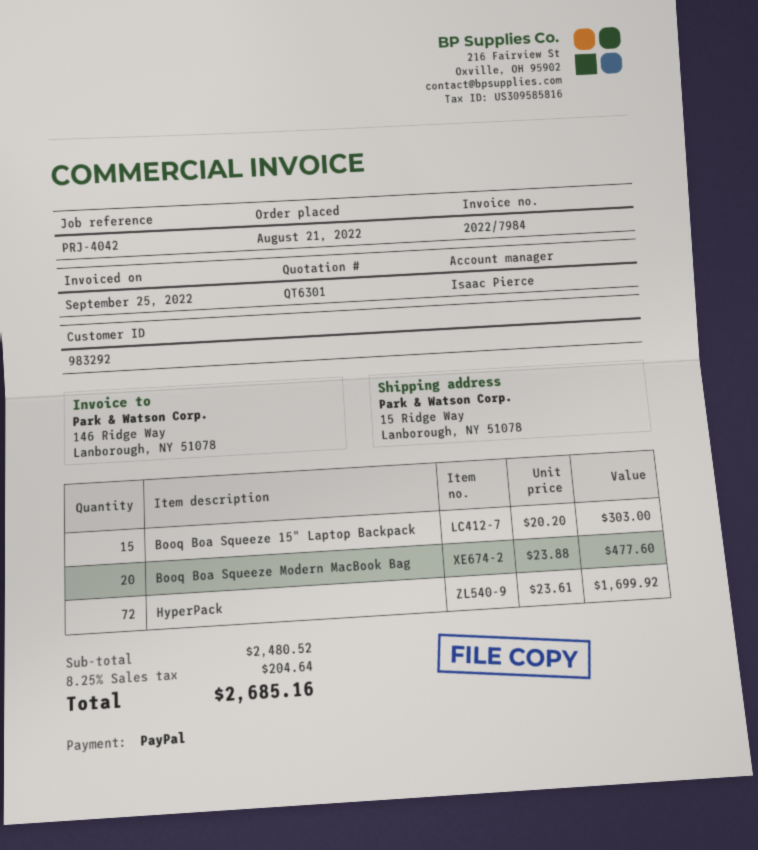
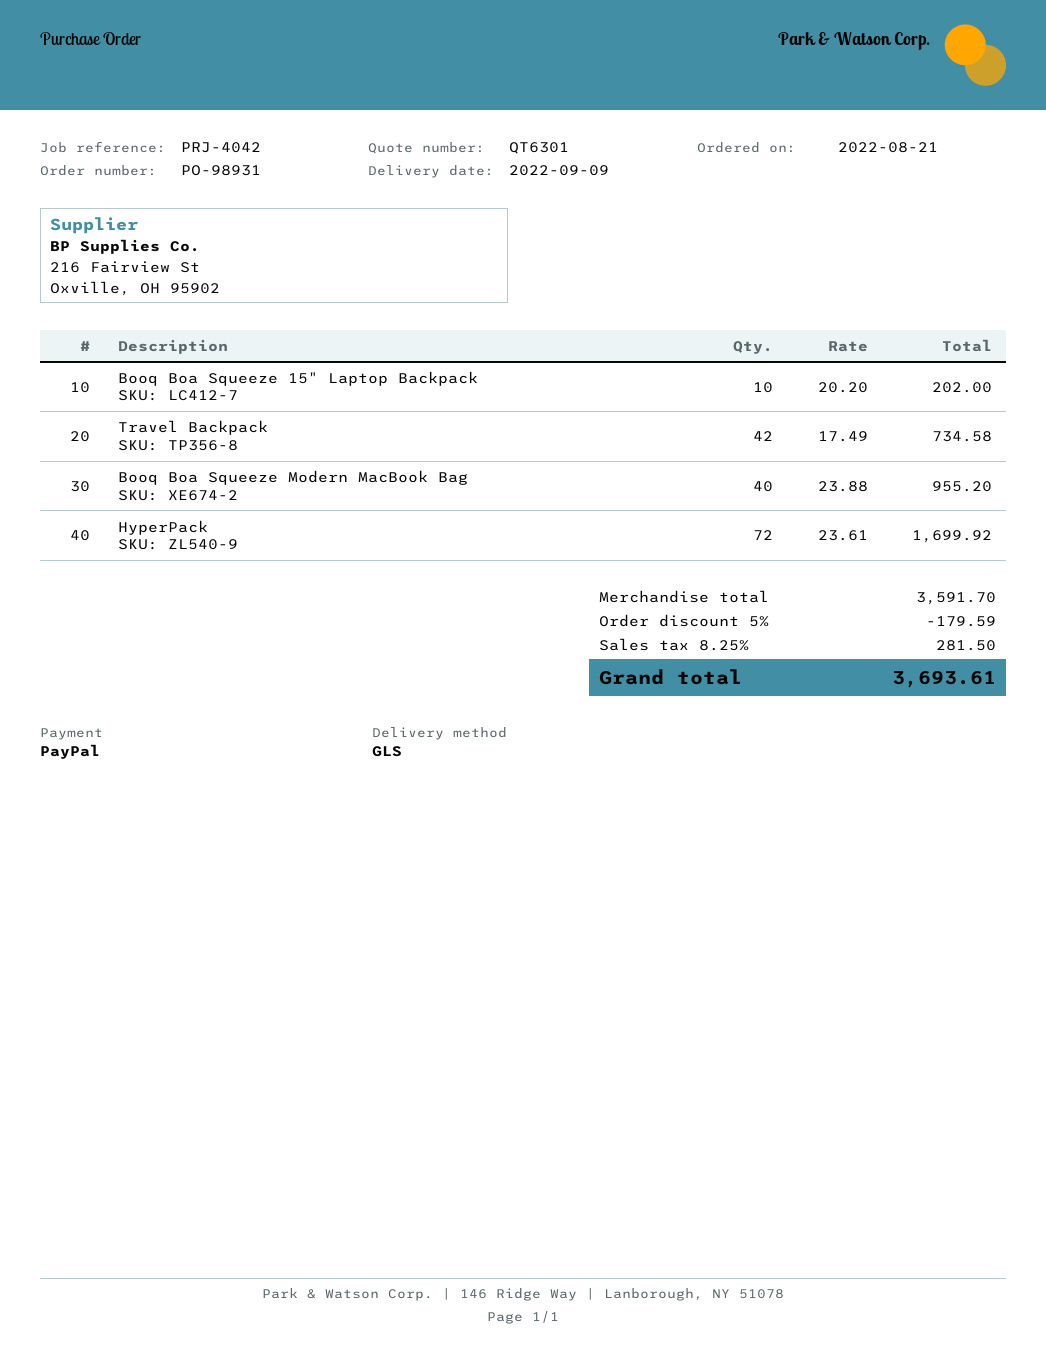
Booq Boa Squeeze 15" Laptop Backpack: 15 x 20.20 = 303.00 -> 10 x 20.20 = 202.00
Booq Boa Squeeze Modern MacBook Bag: 20 x 23.88 = 477.60 -> 40 x 23.88 = 955.20
Travel Backpack: none -> 42 x 17.49 = 734.58
subtotal: 2480.52 -> 3591.70
discount: none -> 5% = 179.59
tax: 8.25% = 204.64 -> 8.25% = 281.50
total: 2685.16 -> 3693.61

